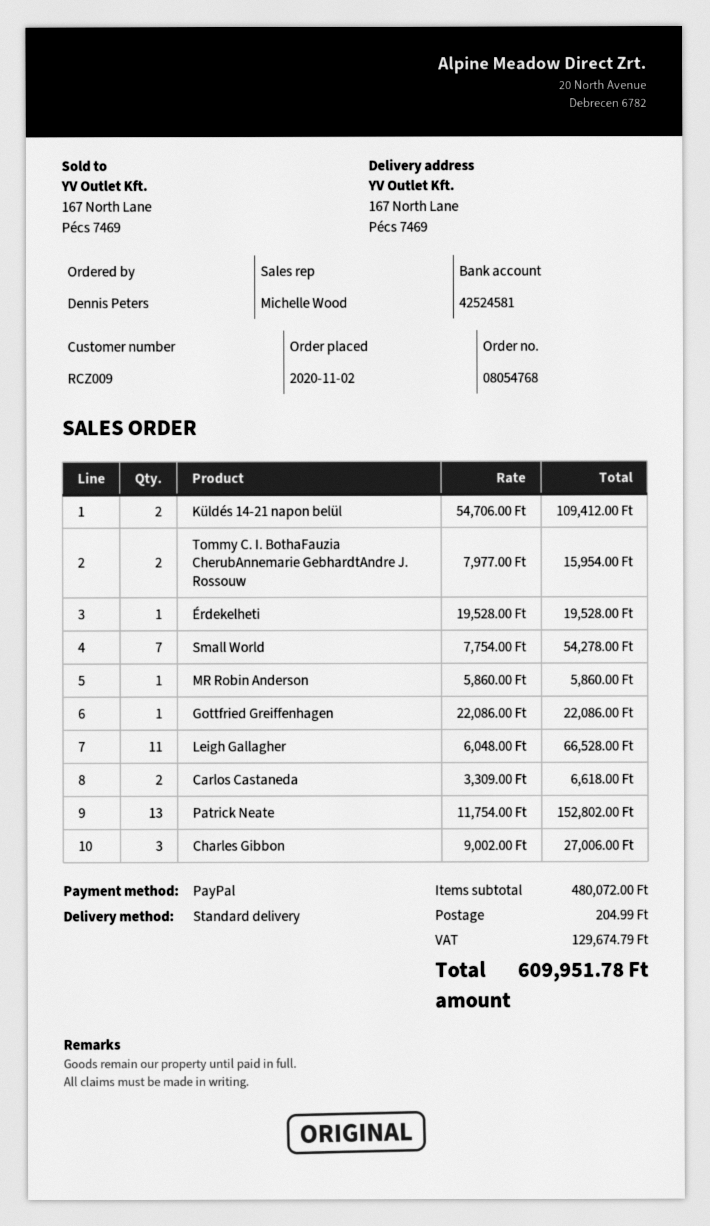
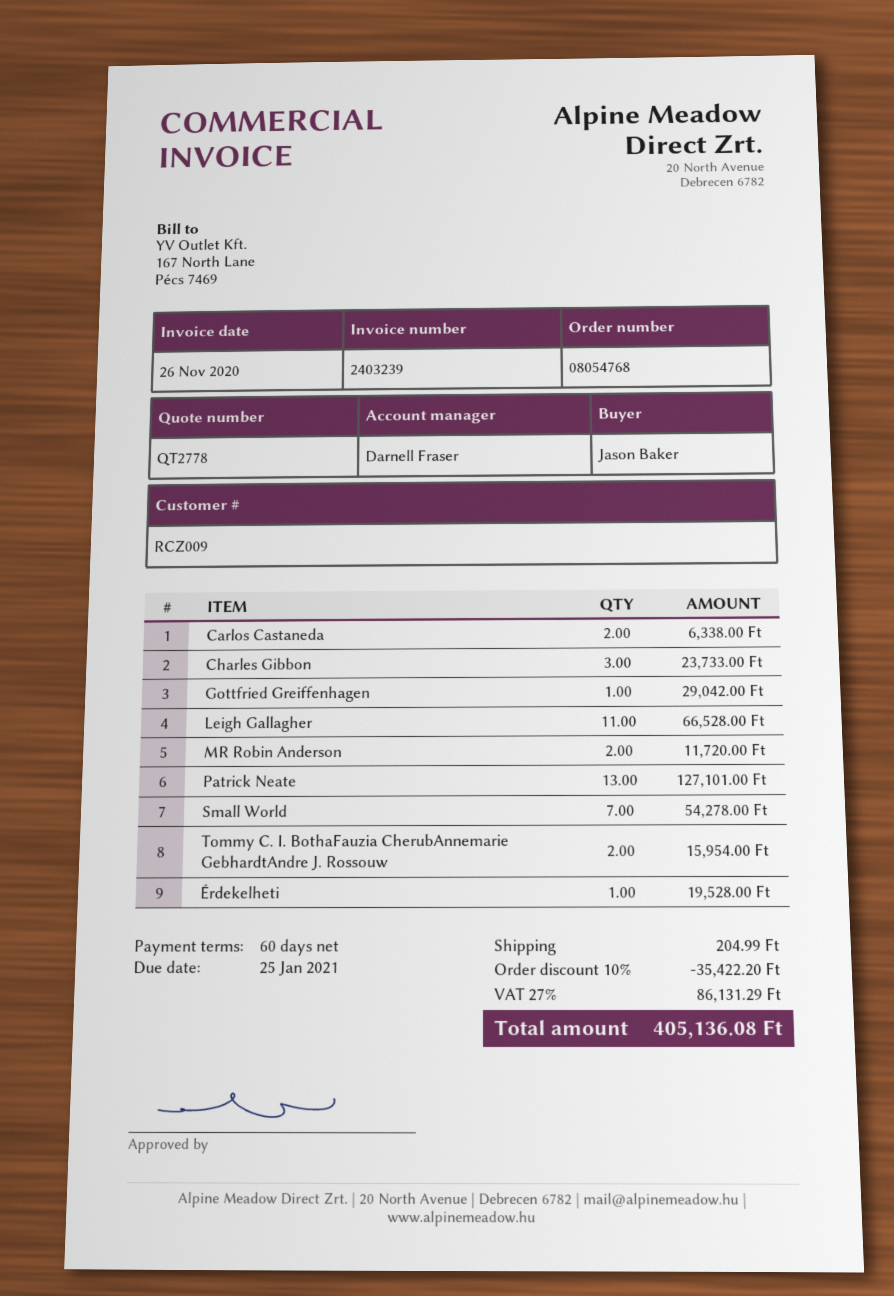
ordered by: Dennis Peters -> Jason Baker
sales rep: Michelle Wood -> Darnell Fraser
Küldés 14-21 napon belül: 2 for 109412.00 -> none
MR Robin Anderson: 1 for 5860.00 -> 2 for 11720.00
Gottfried Greiffenhagen: 1 for 22086.00 -> 1 for 29042.00
Carlos Castaneda: 2 for 6618.00 -> 2 for 6338.00
Patrick Neate: 13 for 152802.00 -> 13 for 127101.00
Charles Gibbon: 3 for 27006.00 -> 3 for 23733.00
discount: none -> 10% = 35422.20
tax: 129674.79 -> 86131.29
total: 609951.78 -> 405136.08

